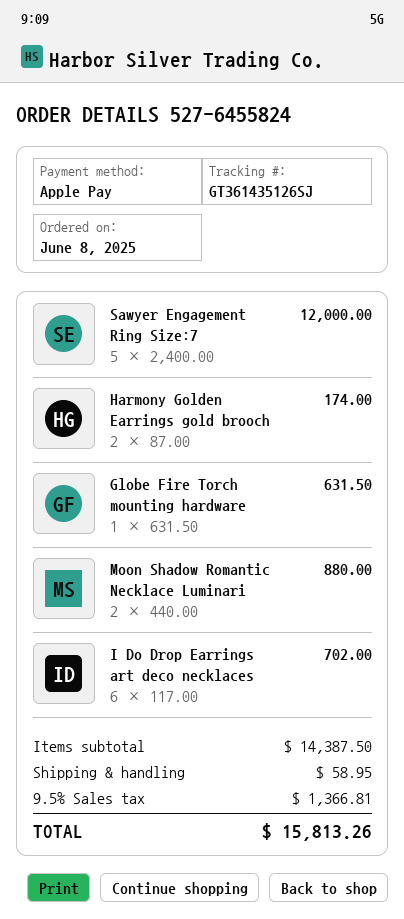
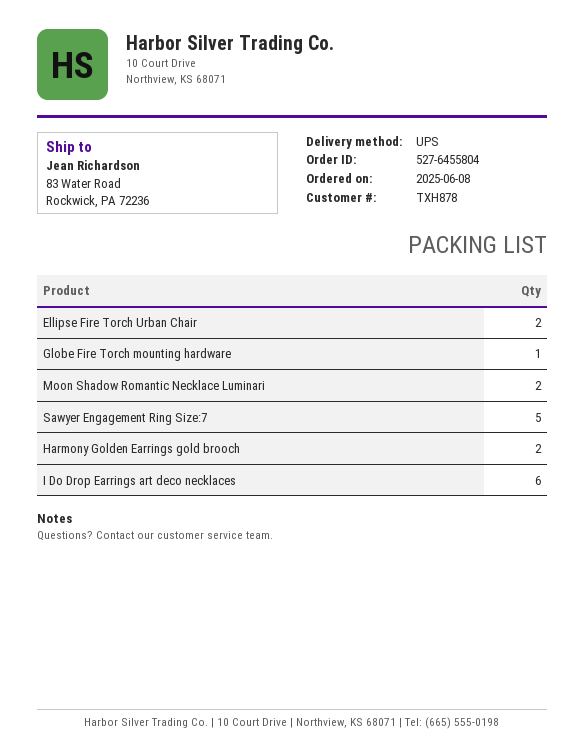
order number: 527-6455824 -> 527-6455804
Ellipse Fire Torch Urban Chair: none -> 2

